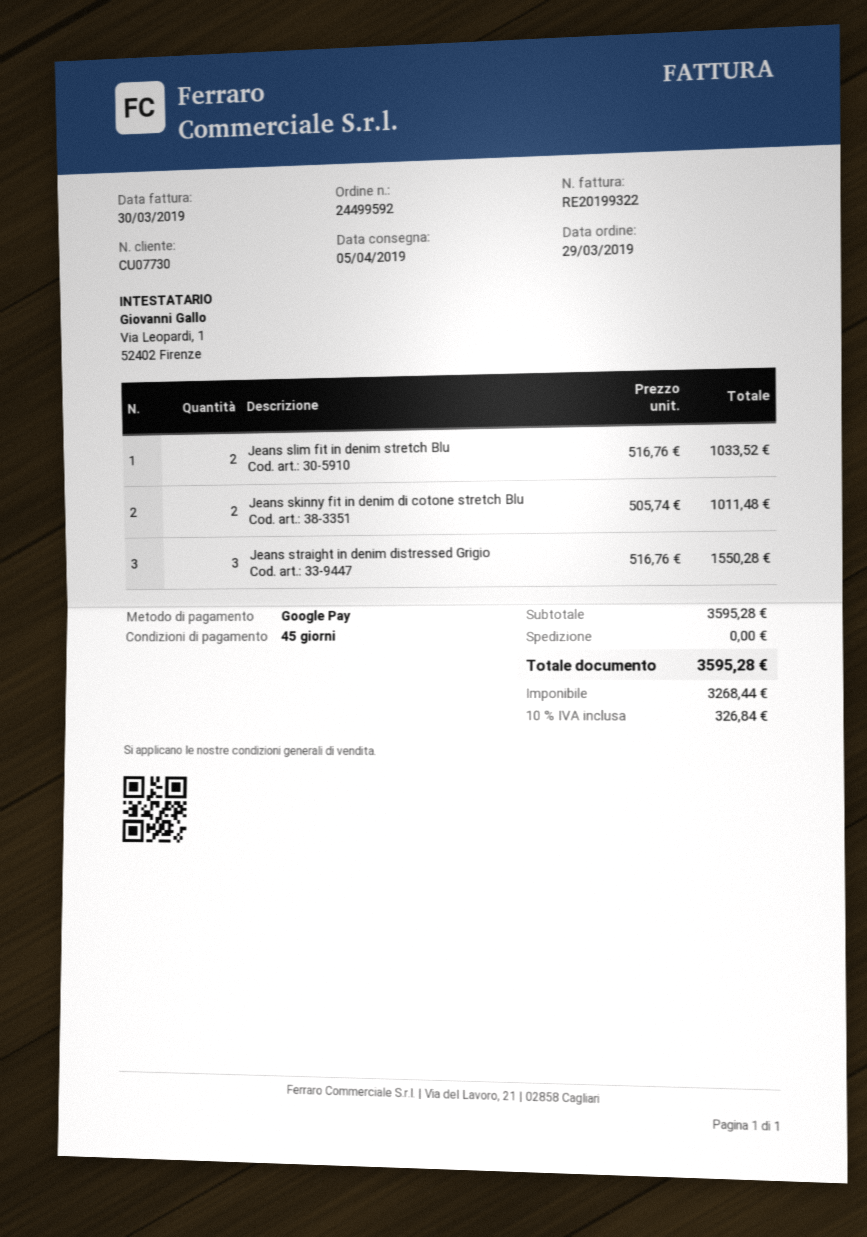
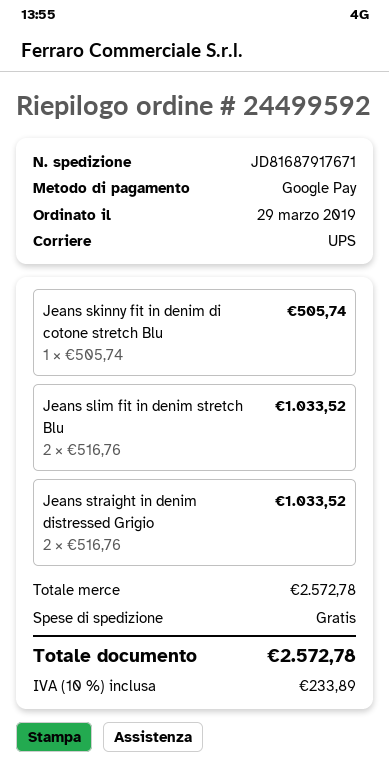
Jeans skinny fit in denim di cotone stretch Blu: 2 x 505.74 = 1011.48 -> 1 x 505.74 = 505.74
Jeans straight in denim distressed Grigio: 3 x 516.76 = 1550.28 -> 2 x 516.76 = 1033.52
subtotal: 3595.28 -> 2572.78
tax: 10% = 326.84 -> 10% = 233.89
total: 3595.28 -> 2572.78

